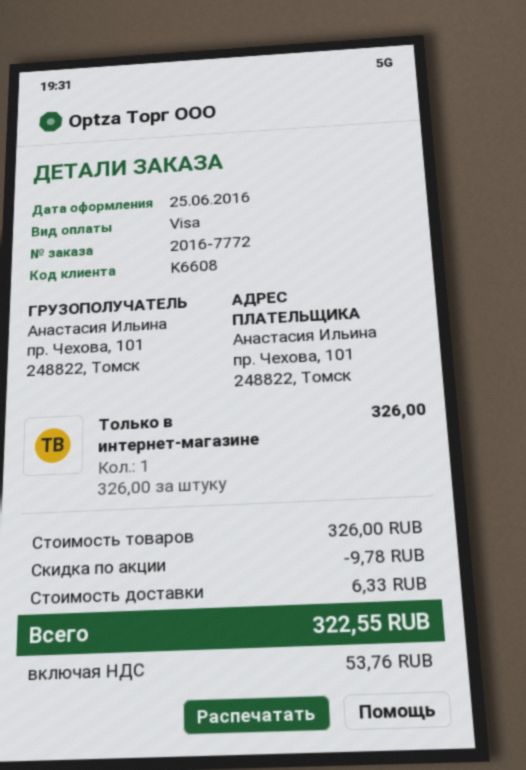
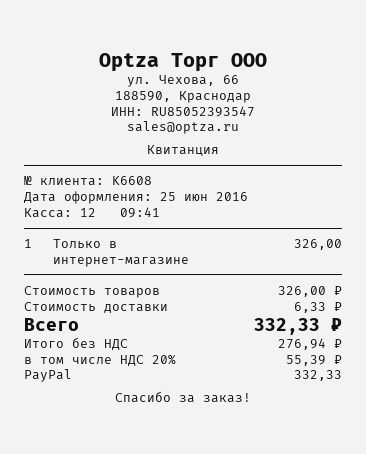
payment method: Visa -> PayPal
discount: 9.78 -> none
tax: 53.76 -> 55.39
total: 322.55 -> 332.33

